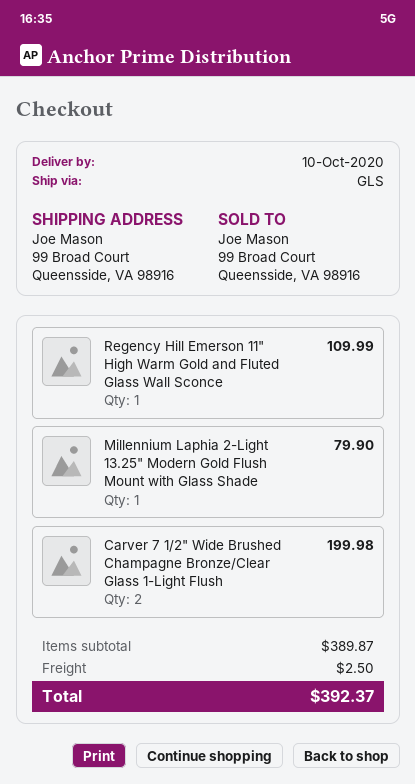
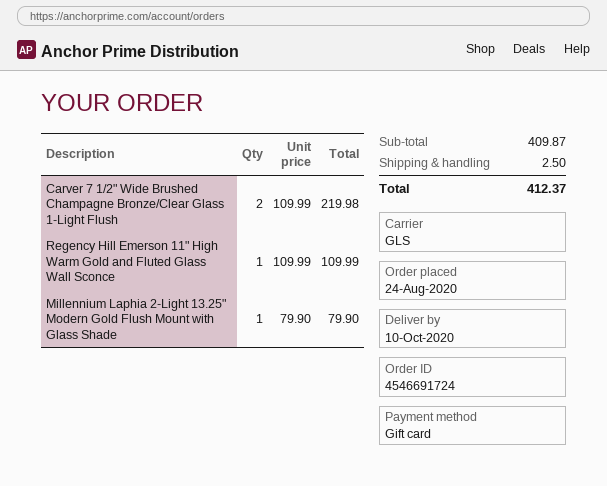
Carver 7 1/2" Wide Brushed Champagne Bronze/Clear Glass 1-Light Flush: 2 for 199.98 -> 2 for 219.98
subtotal: 389.87 -> 409.87
total: 392.37 -> 412.37

